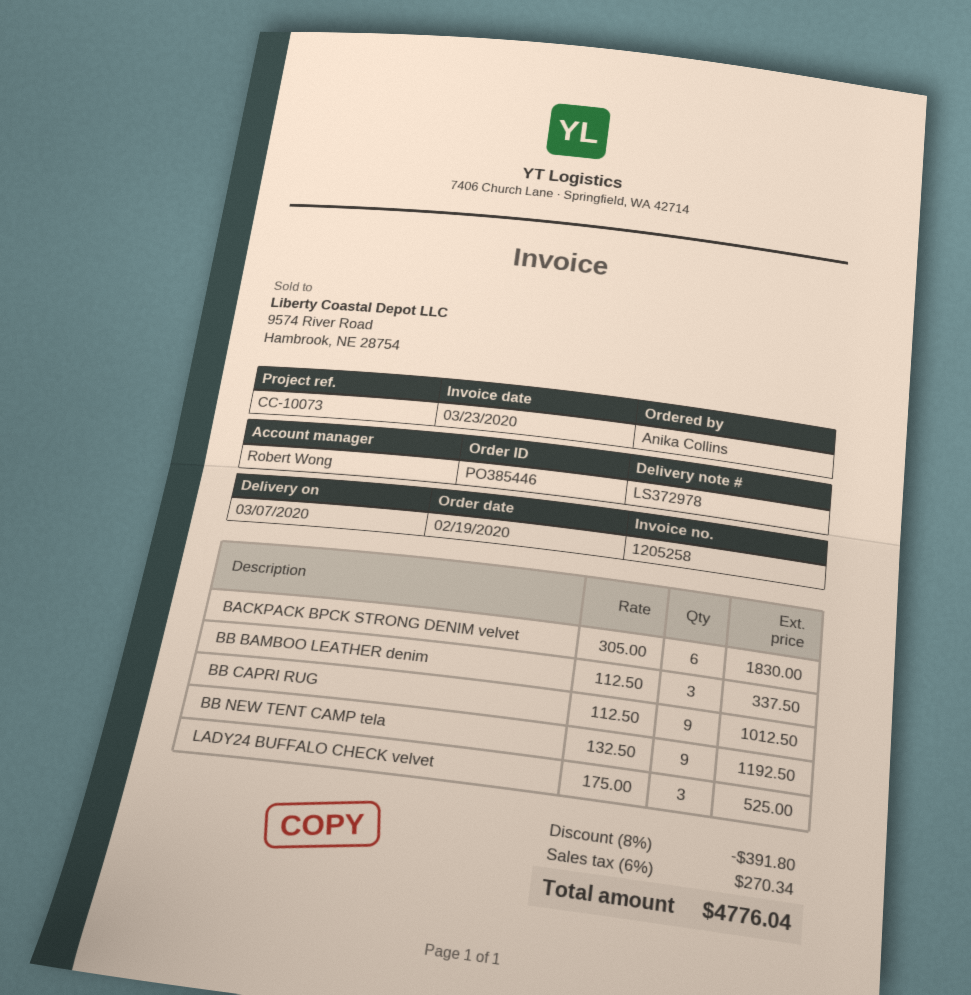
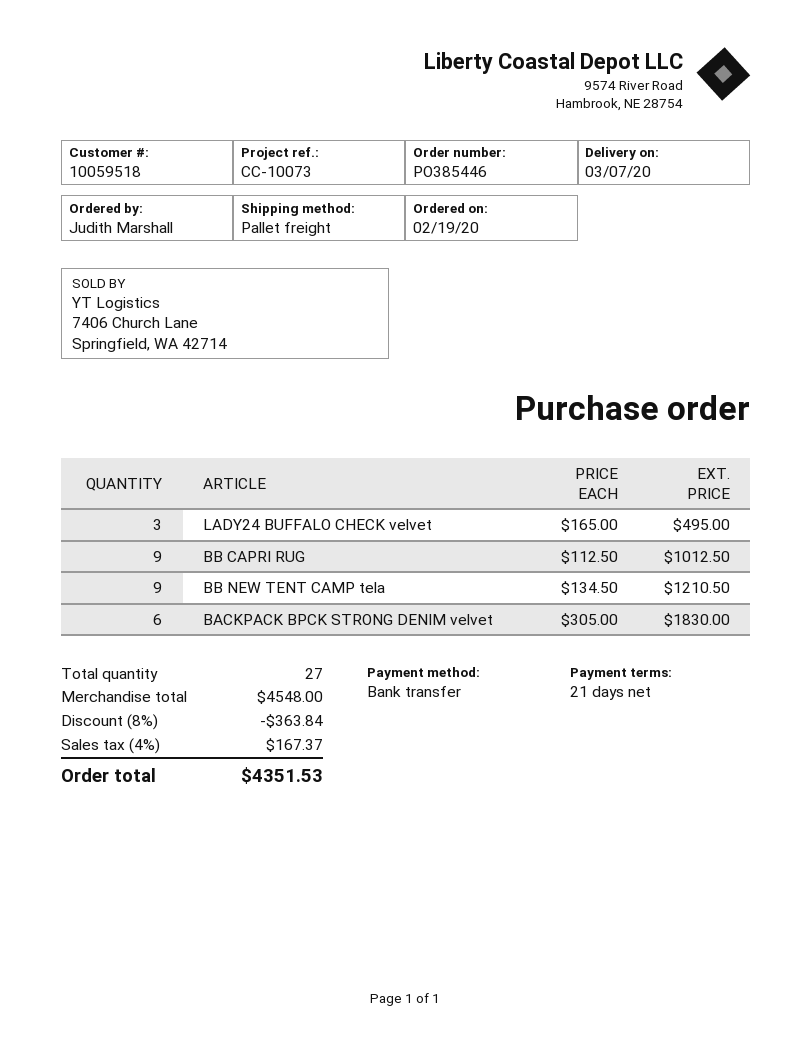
ordered by: Anika Collins -> Judith Marshall
BB BAMBOO LEATHER denim: 3 x 112.50 = 337.50 -> none
BB NEW TENT CAMP tela: 9 x 132.50 = 1192.50 -> 9 x 134.50 = 1210.50
LADY24 BUFFALO CHECK velvet: 3 x 175.00 = 525.00 -> 3 x 165.00 = 495.00
discount: 8% = 391.80 -> 8% = 363.84
tax: 6% = 270.34 -> 4% = 167.37
total: 4776.04 -> 4351.53

